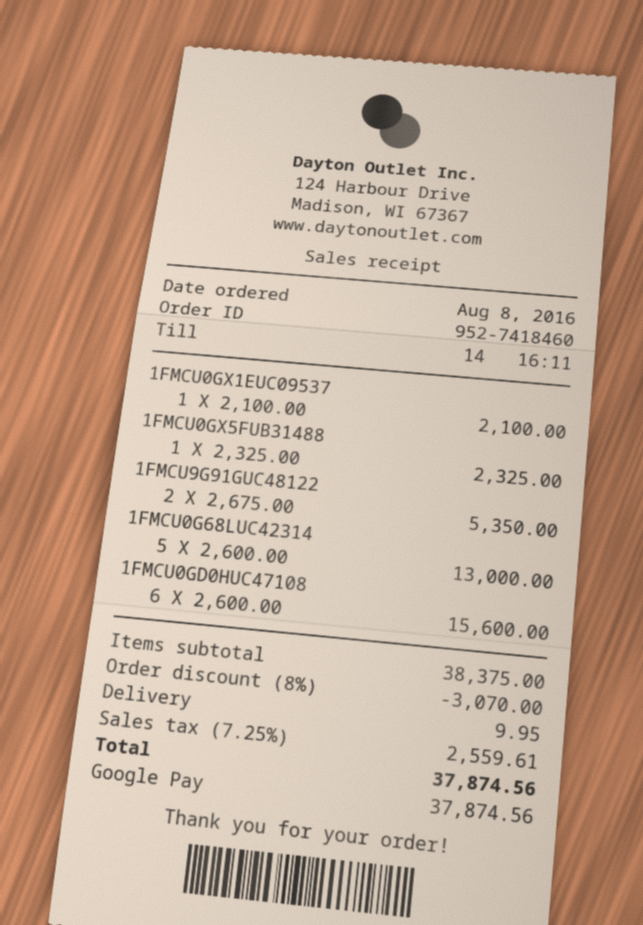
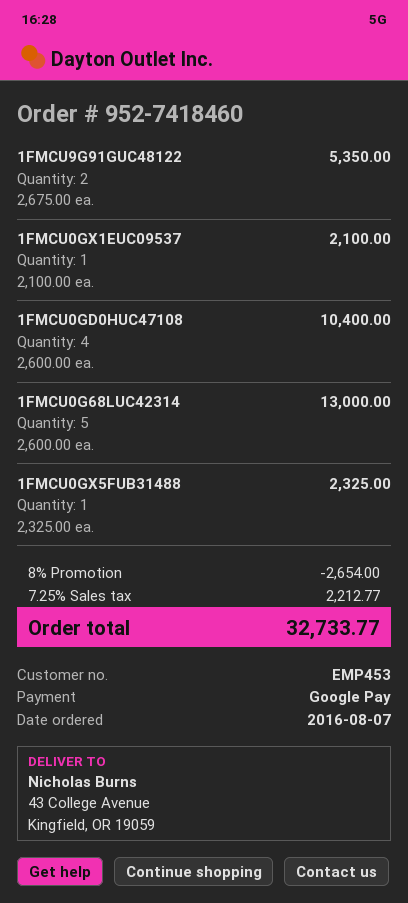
order date: 2016-08-08 -> 2016-08-07
1FMCU0GD0HUC47108: 6 x 2600.00 = 15600.00 -> 4 x 2600.00 = 10400.00
discount: 8% = 3070.00 -> 8% = 2654.00
shipping: 9.95 -> none
tax: 7.25% = 2559.61 -> 7.25% = 2212.77
total: 37874.56 -> 32733.77

